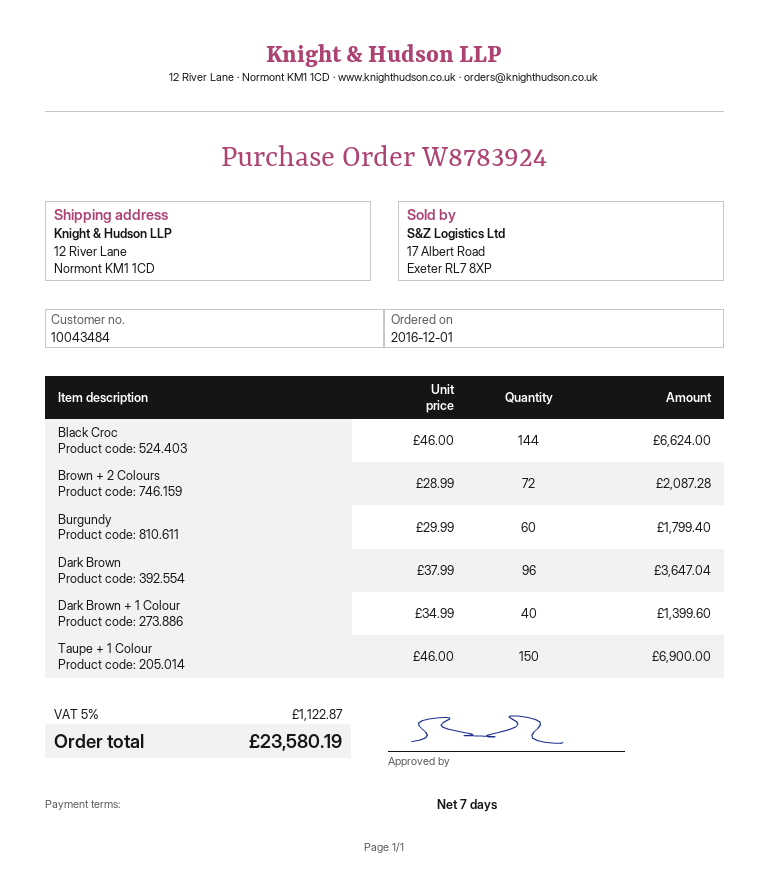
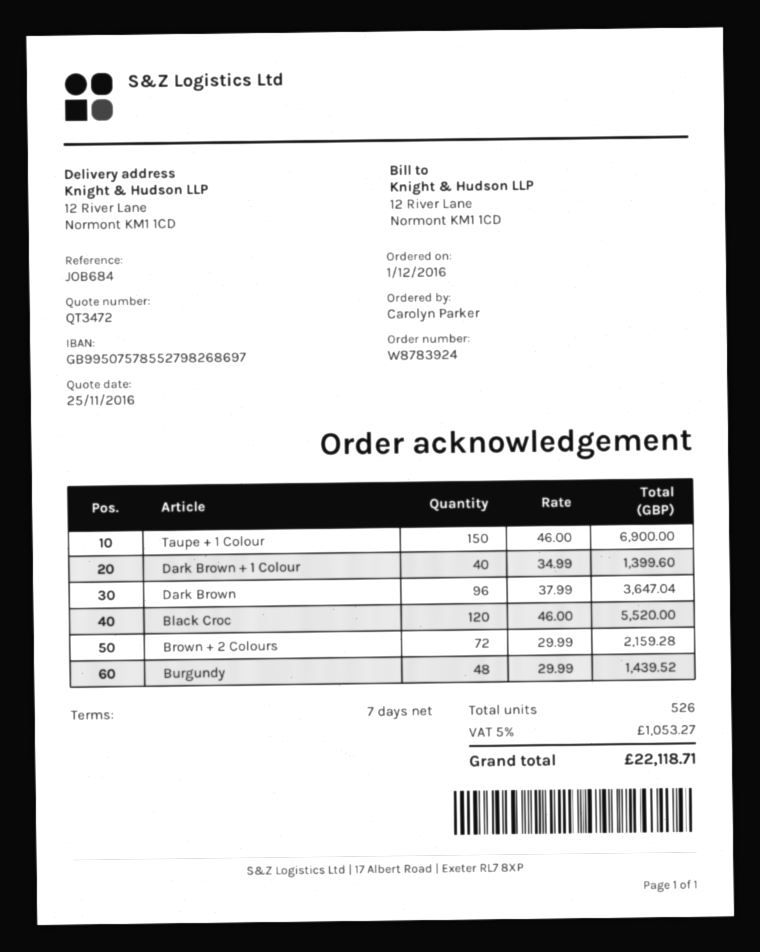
Black Croc: 144 x 46.00 = 6624.00 -> 120 x 46.00 = 5520.00
Brown + 2 Colours: 72 x 28.99 = 2087.28 -> 72 x 29.99 = 2159.28
Burgundy: 60 x 29.99 = 1799.40 -> 48 x 29.99 = 1439.52
tax: 5% = 1122.87 -> 5% = 1053.27
total: 23580.19 -> 22118.71

